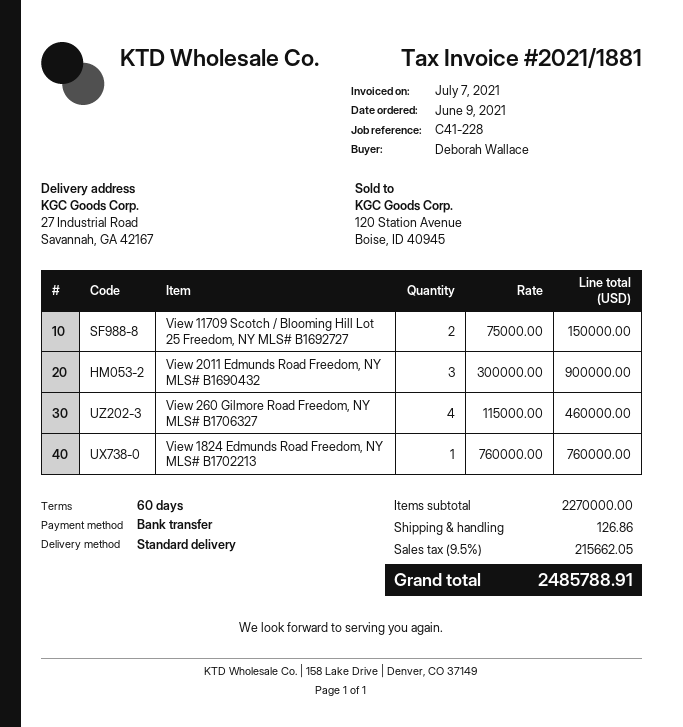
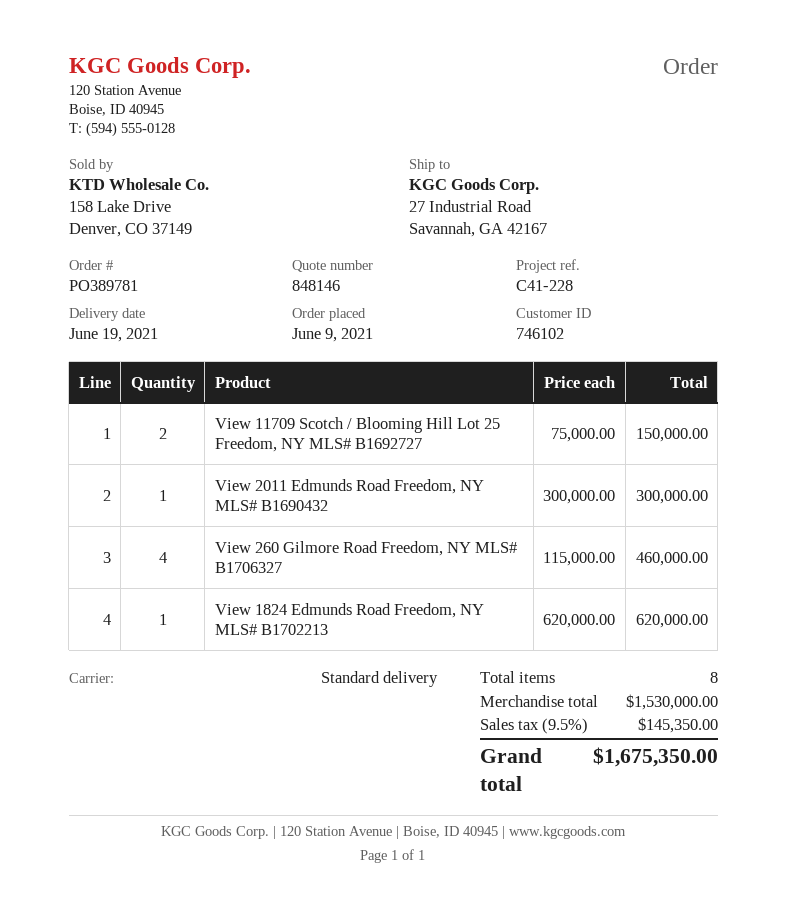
View 2011 Edmunds Road Freedom, NY MLS# B1690432: 3 x 300000.00 = 900000.00 -> 1 x 300000.00 = 300000.00
View 1824 Edmunds Road Freedom, NY MLS# B1702213: 1 x 760000.00 = 760000.00 -> 1 x 620000.00 = 620000.00
subtotal: 2270000.00 -> 1530000.00
shipping: 126.86 -> none
tax: 9.5% = 215662.05 -> 9.5% = 145350.00
total: 2485788.91 -> 1675350.00

